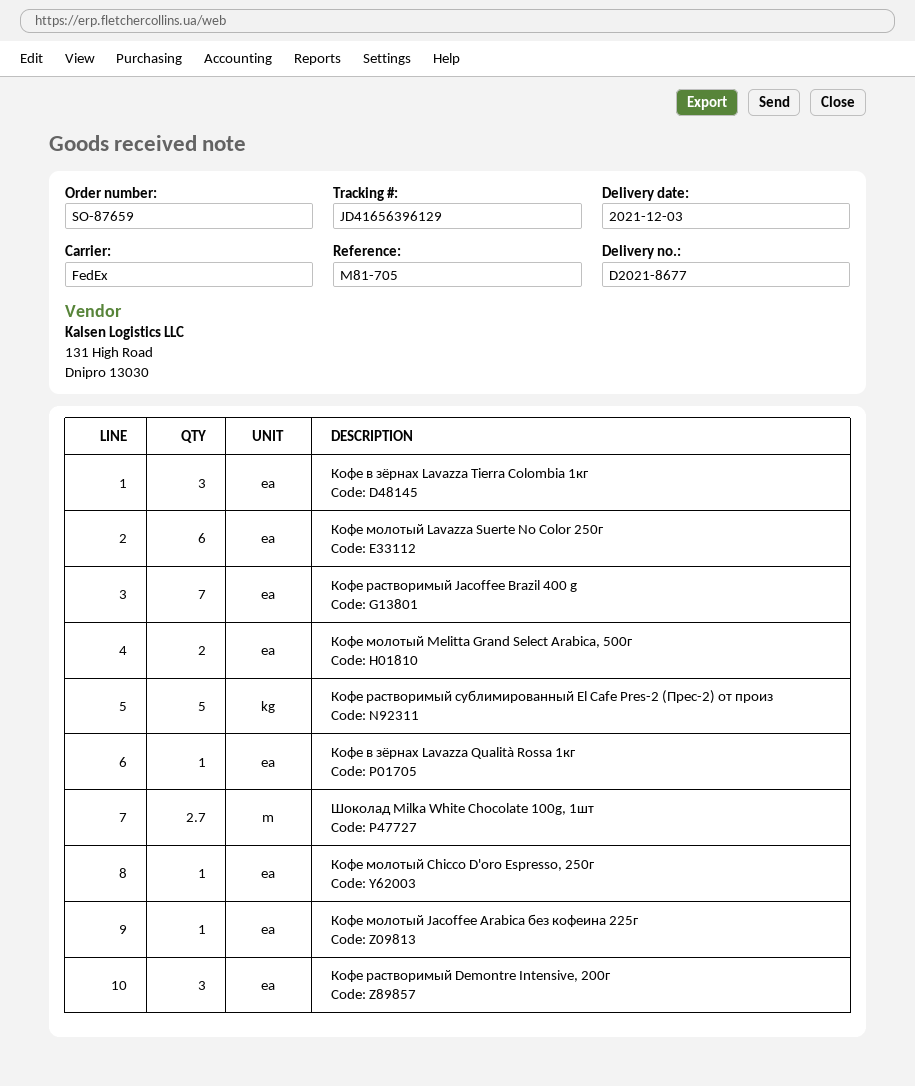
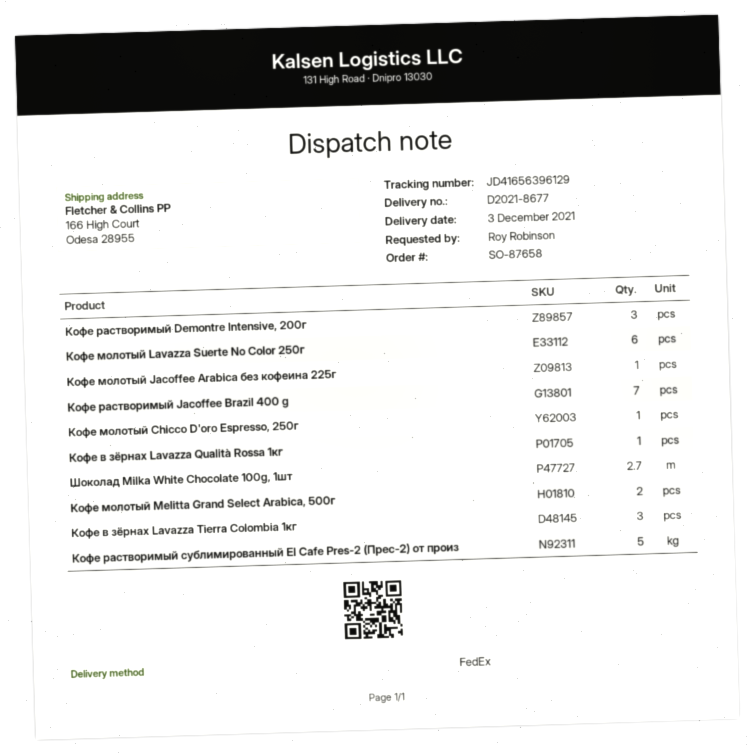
order number: SO-87659 -> SO-87658

